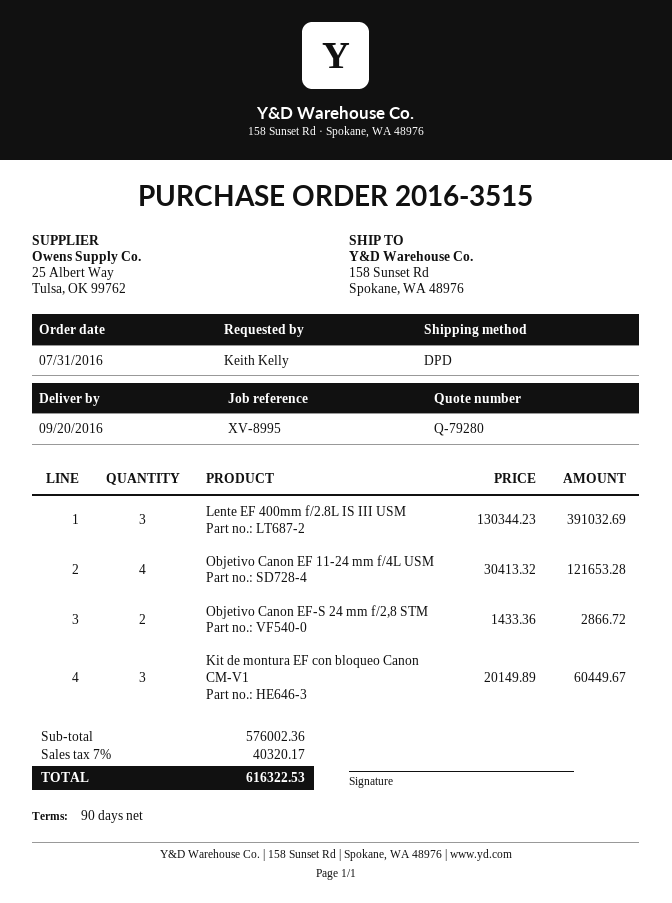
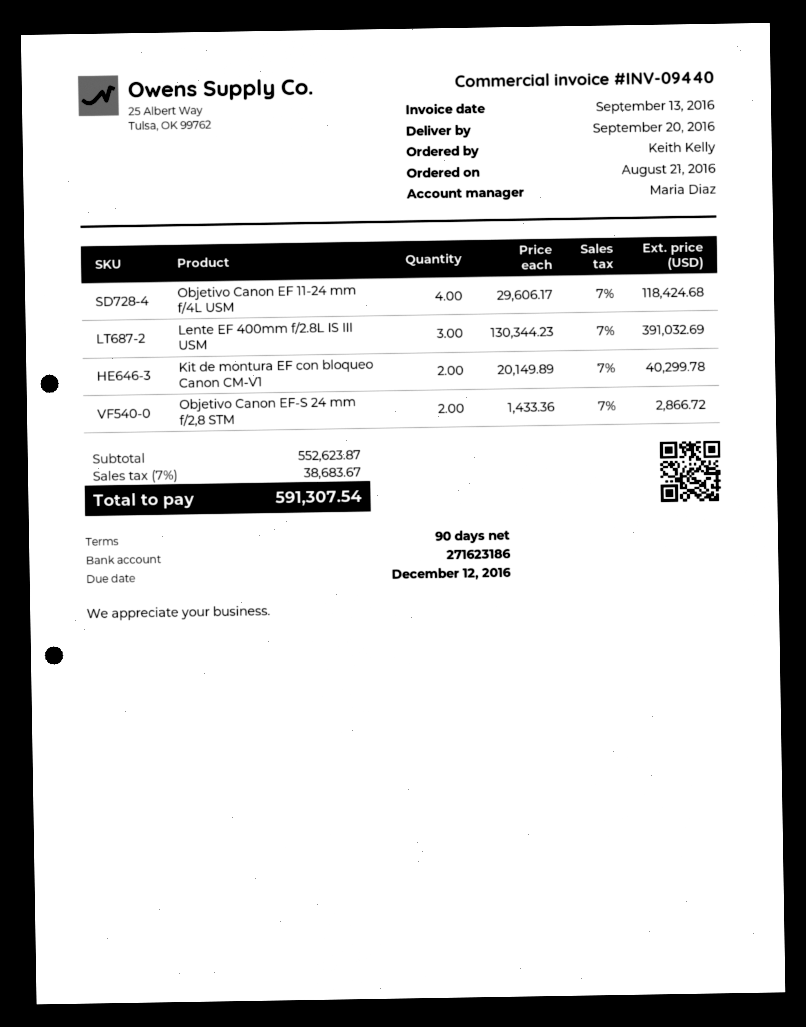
order date: 2016-07-31 -> 2016-08-21
Objetivo Canon EF 11-24 mm f/4L USM: 4 x 30413.32 = 121653.28 -> 4 x 29606.17 = 118424.68
Kit de montura EF con bloqueo Canon CM-V1: 3 x 20149.89 = 60449.67 -> 2 x 20149.89 = 40299.78
subtotal: 576002.36 -> 552623.87
tax: 7% = 40320.17 -> 7% = 38683.67
total: 616322.53 -> 591307.54

